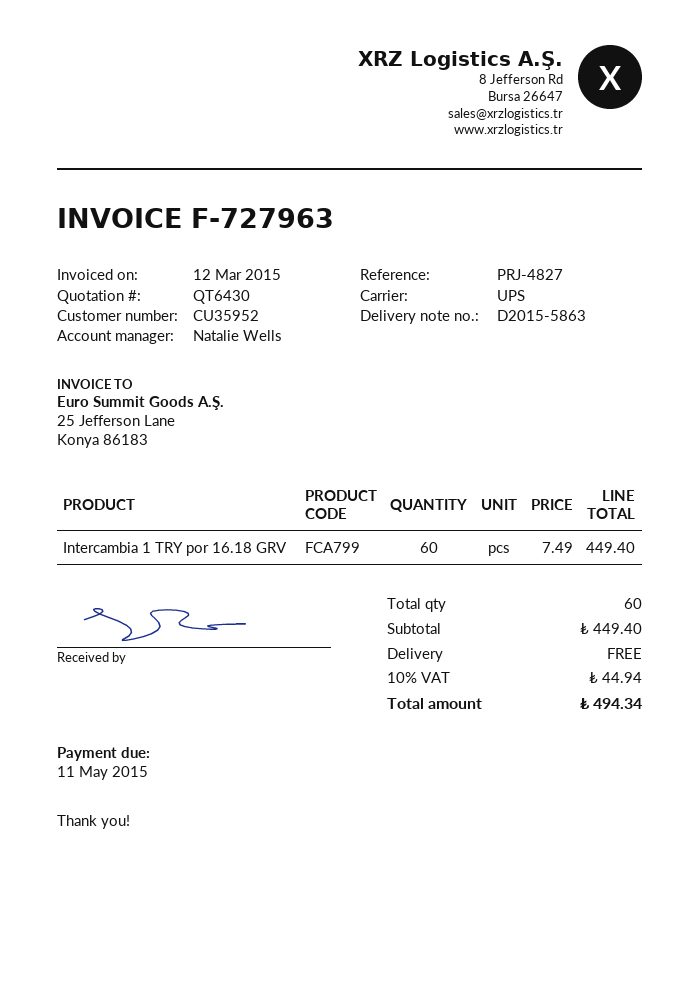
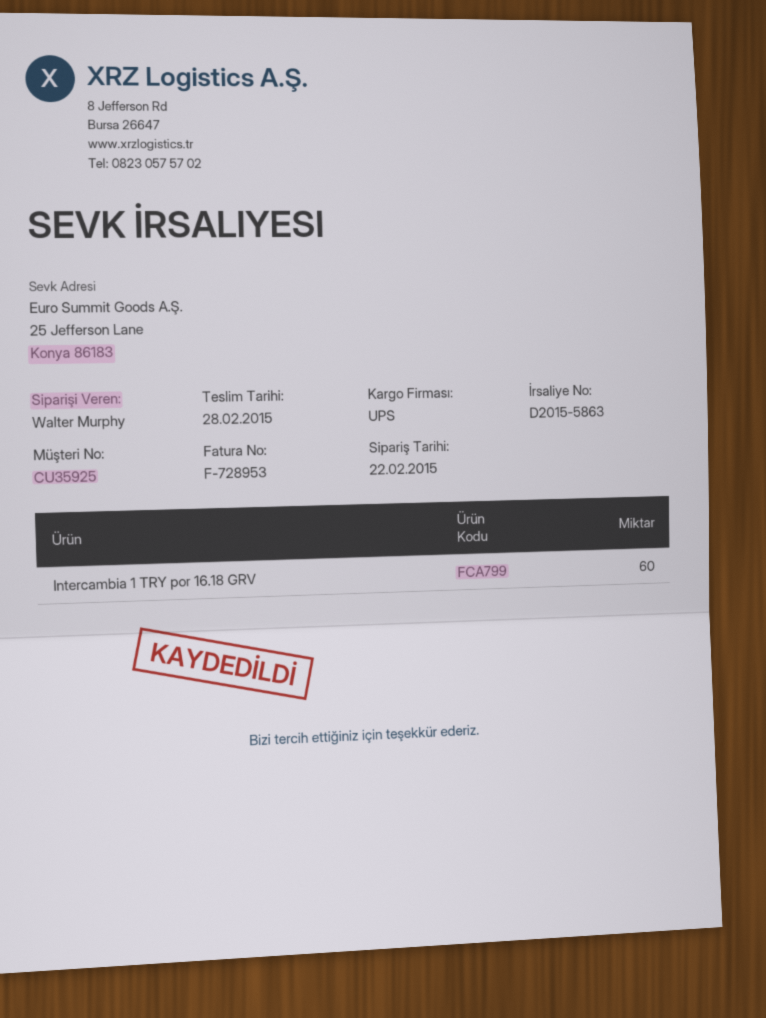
invoice number: F-727963 -> F-728953
customer number: CU35952 -> CU35925

